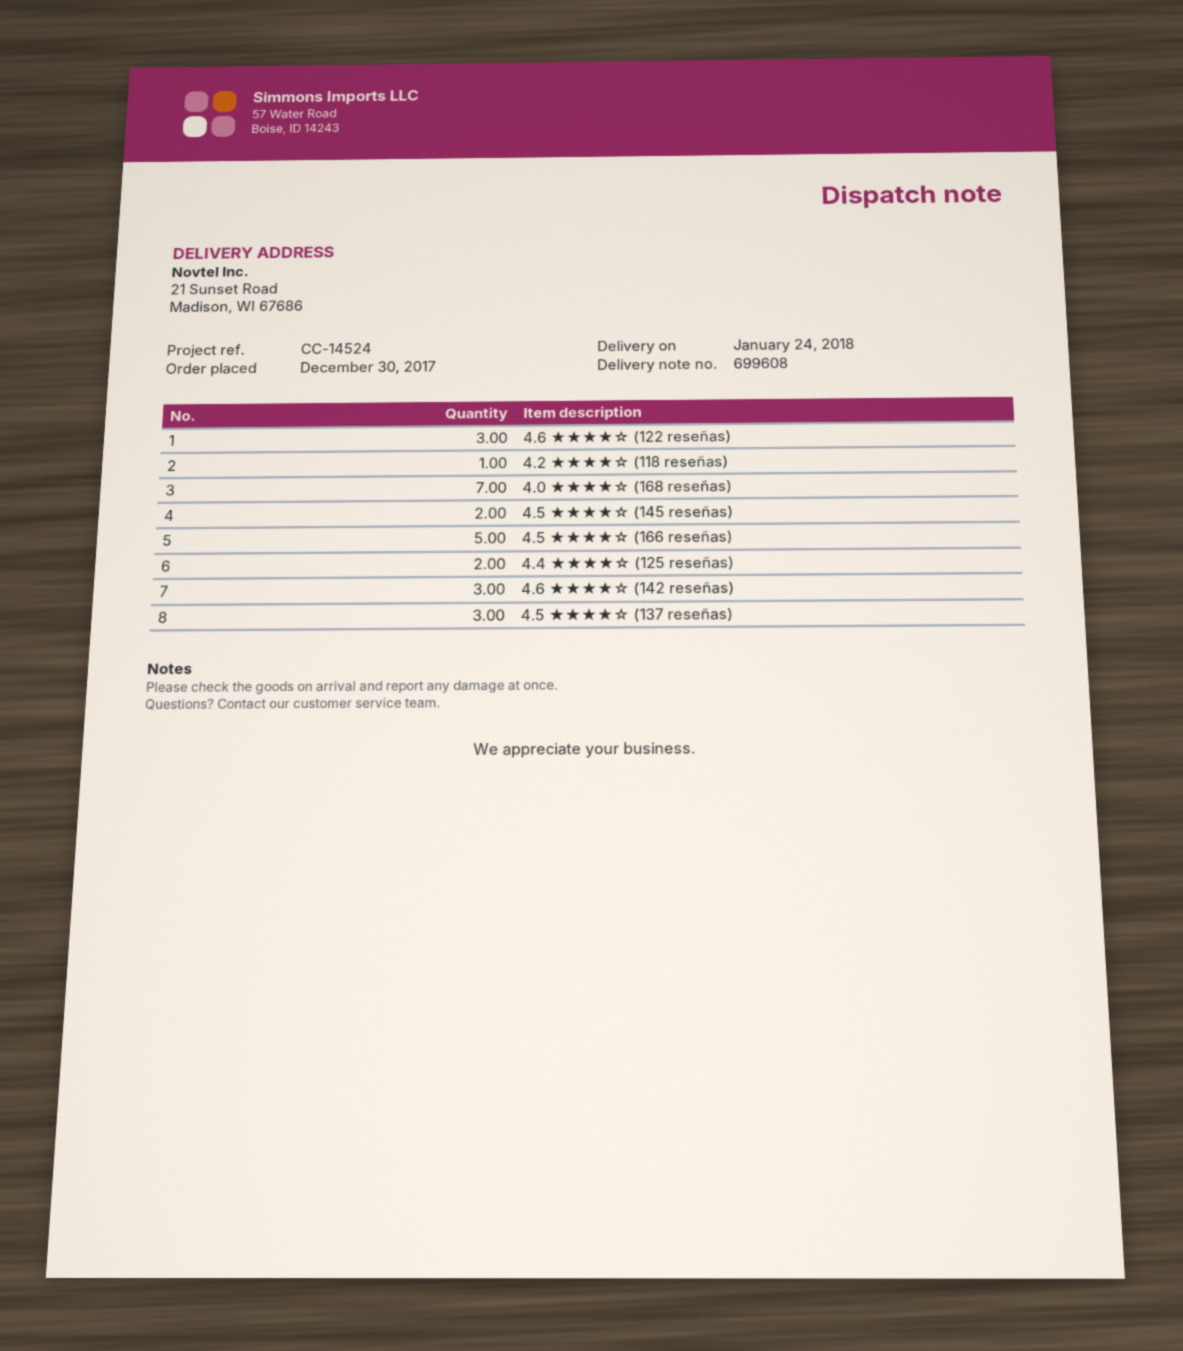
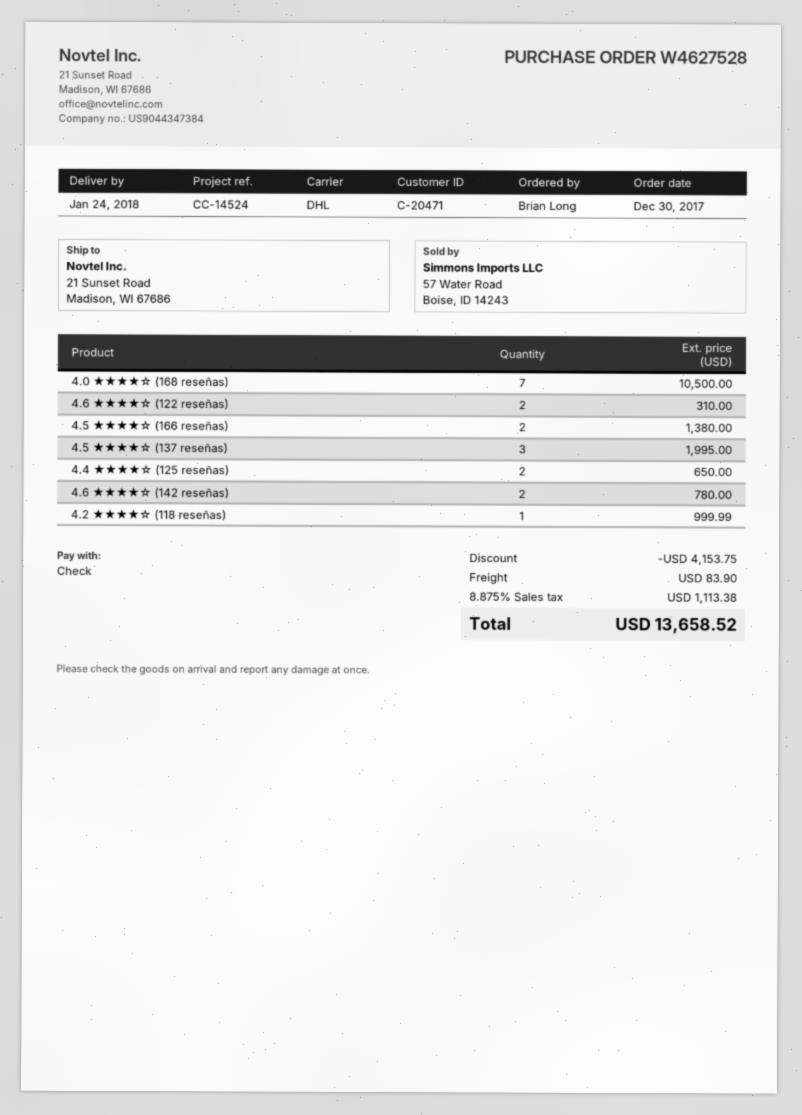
4.6 ★★★★☆ (122 reseñas): 3 -> 2
4.5 ★★★★☆ (145 reseñas): 2 -> none
4.5 ★★★★☆ (166 reseñas): 5 -> 2
4.6 ★★★★☆ (142 reseñas): 3 -> 2

